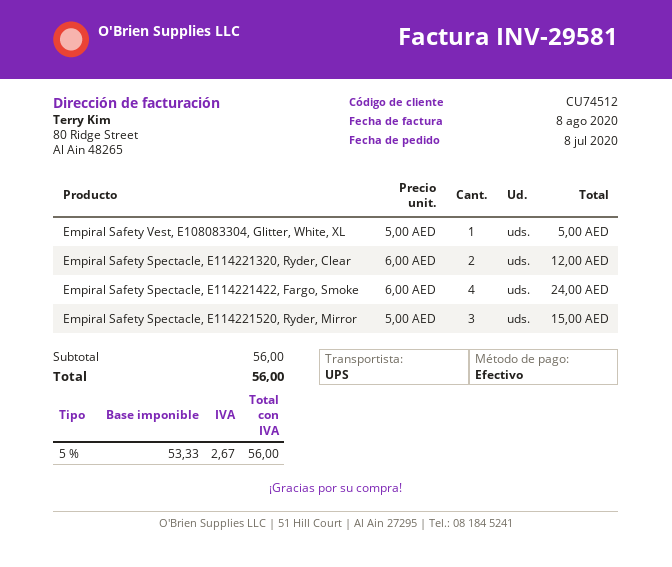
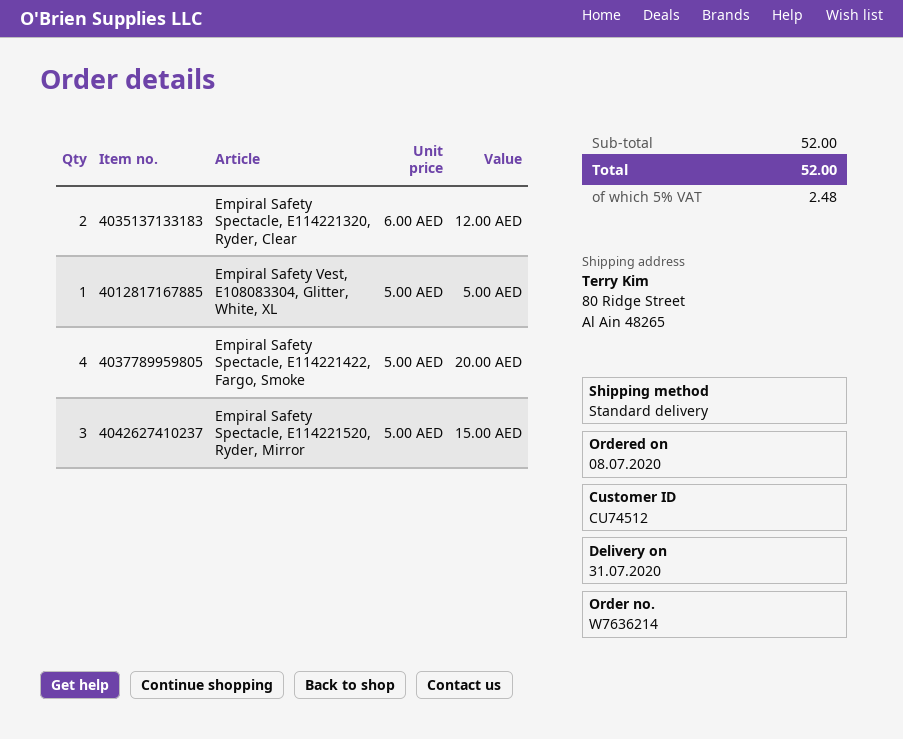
shipping method: UPS -> standard
Empiral Safety Spectacle, E114221422, Fargo, Smoke: 4 x 6.00 = 24.00 -> 4 x 5.00 = 20.00
subtotal: 56.00 -> 52.00
tax: 5% = 2.67 -> 5% = 2.48
total: 56.00 -> 52.00

